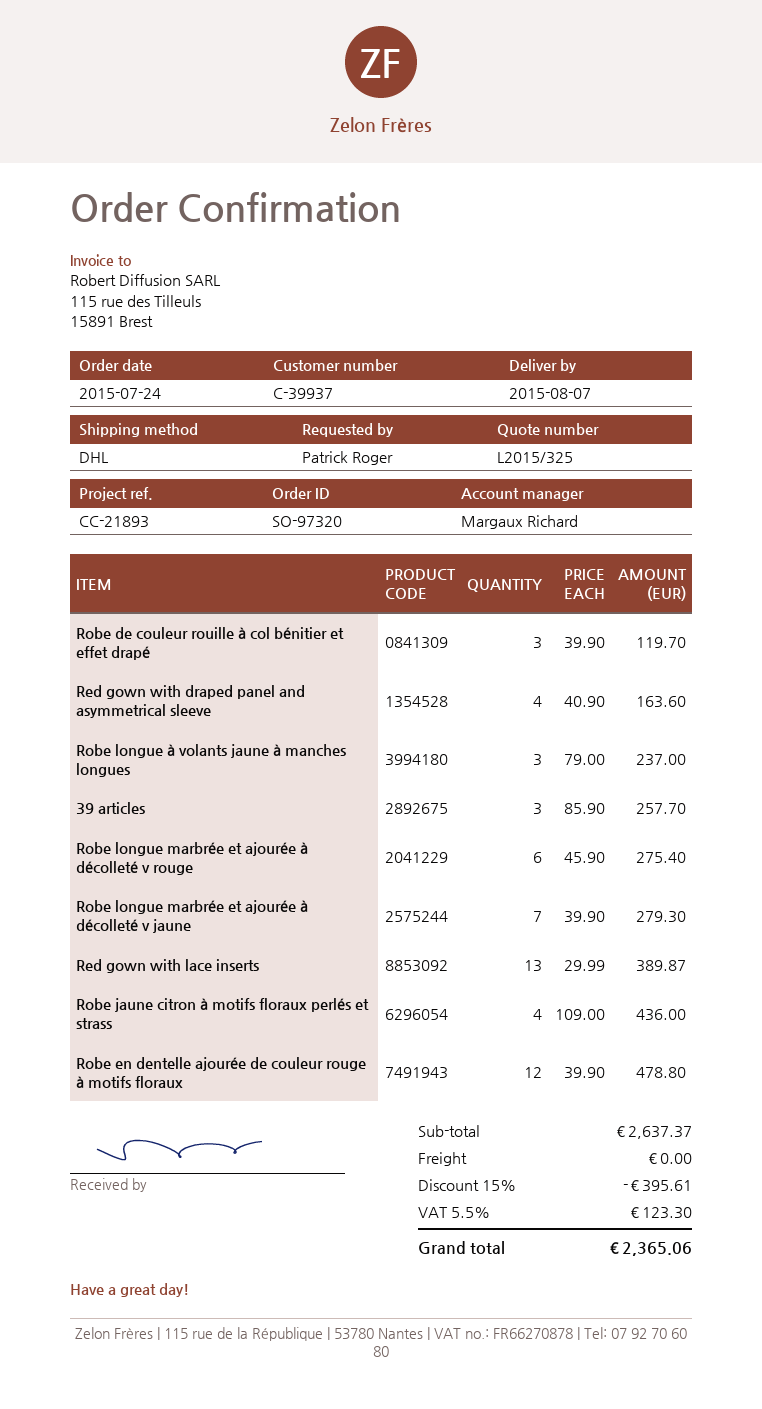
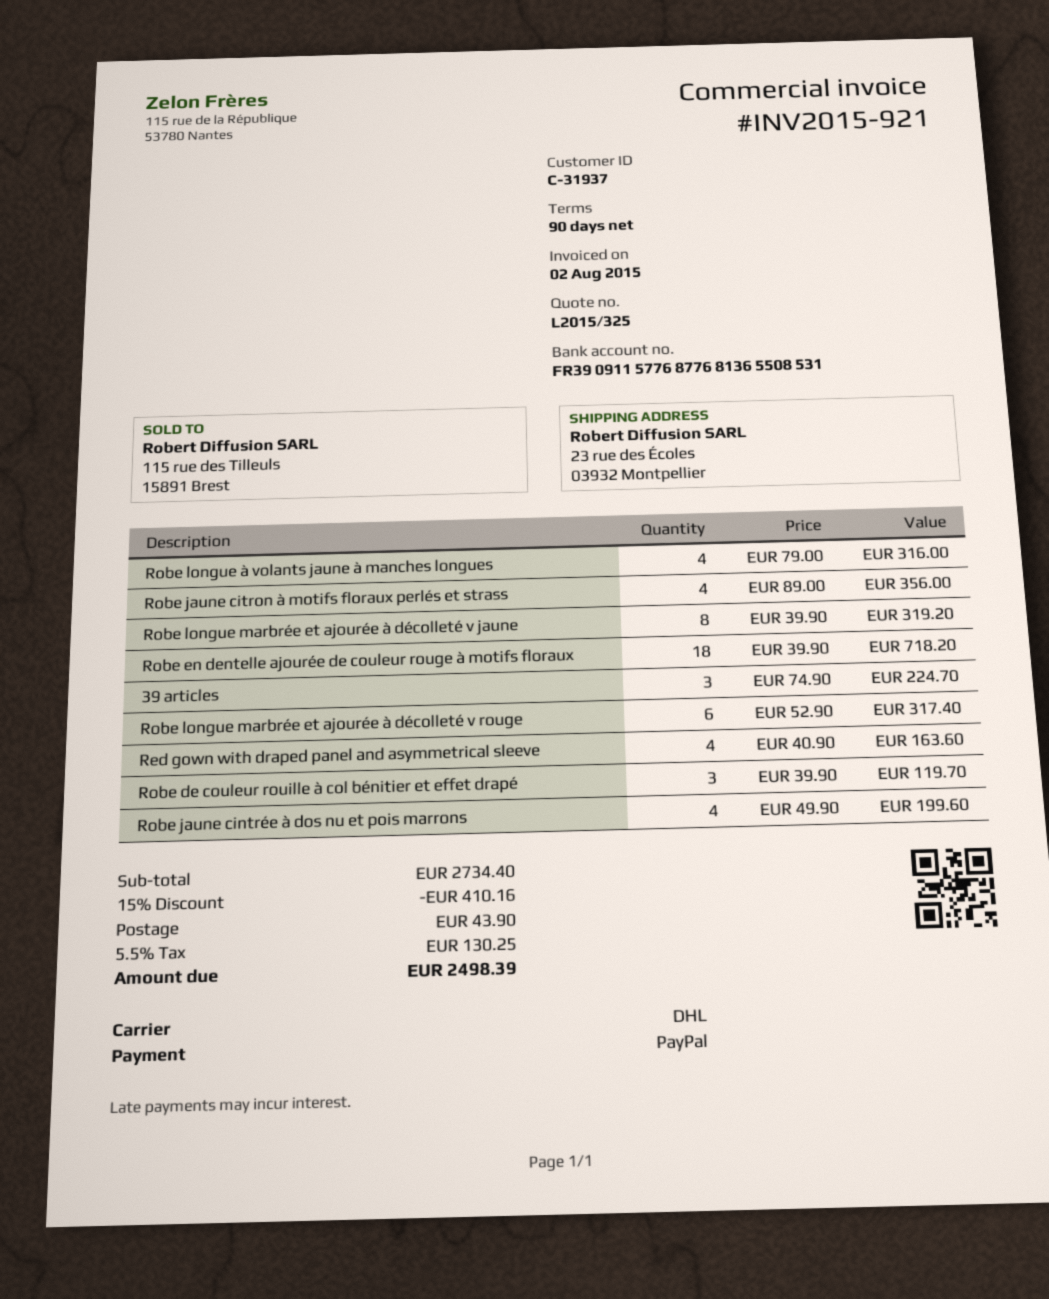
customer number: C-39937 -> C-31937
Robe longue à volants jaune à manches longues: 3 x 79.00 = 237.00 -> 4 x 79.00 = 316.00
39 articles: 3 x 85.90 = 257.70 -> 3 x 74.90 = 224.70
Robe longue marbrée et ajourée à décolleté v rouge: 6 x 45.90 = 275.40 -> 6 x 52.90 = 317.40
Robe longue marbrée et ajourée à décolleté v jaune: 7 x 39.90 = 279.30 -> 8 x 39.90 = 319.20
Red gown with lace inserts: 13 x 29.99 = 389.87 -> none
Robe jaune citron à motifs floraux perlés et strass: 4 x 109.00 = 436.00 -> 4 x 89.00 = 356.00
Robe en dentelle ajourée de couleur rouge à motifs floraux: 12 x 39.90 = 478.80 -> 18 x 39.90 = 718.20
Robe jaune cintrée à dos nu et pois marrons: none -> 4 x 49.90 = 199.60
subtotal: 2637.37 -> 2734.40
discount: 15% = 395.61 -> 15% = 410.16
shipping: 0.00 -> 43.90
tax: 5.5% = 123.30 -> 5.5% = 130.25
total: 2365.06 -> 2498.39

